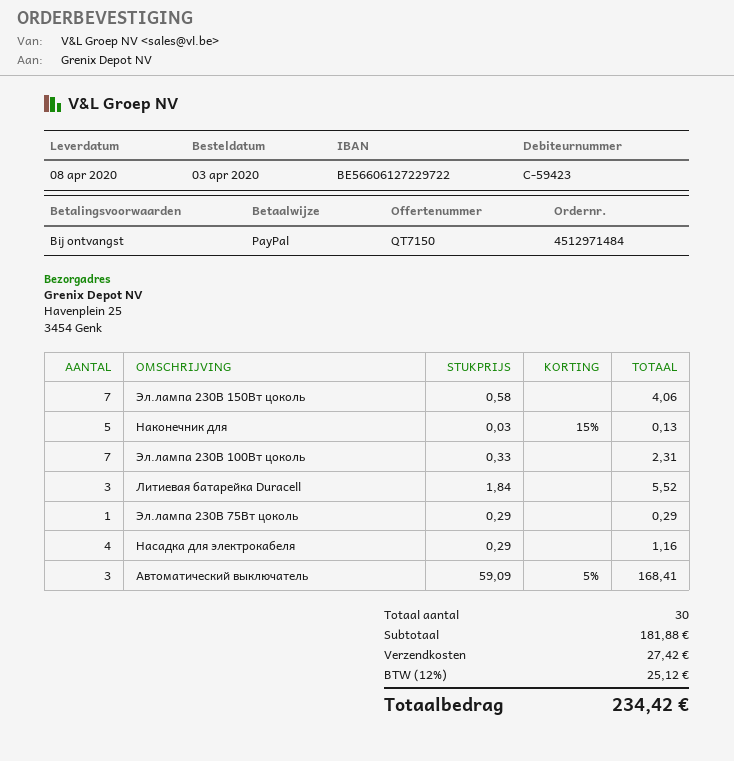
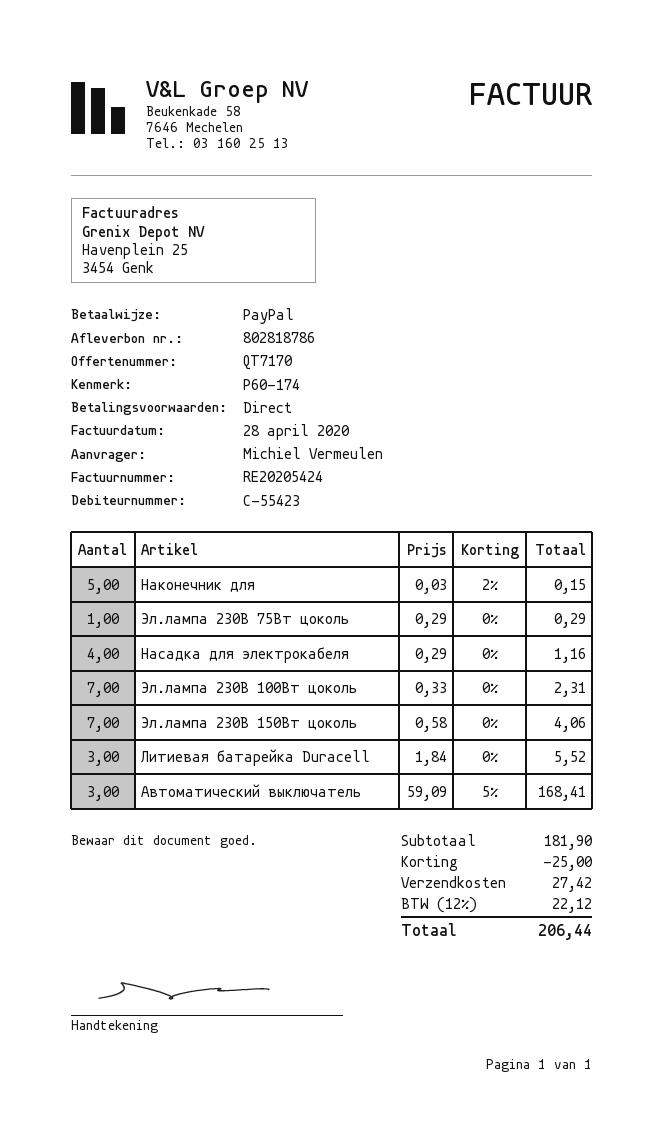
quote number: QT7150 -> QT7170
customer number: C-59423 -> C-55423
Наконечник для: 5 x 0.03 - 15% = 0.13 -> 5 x 0.03 - 2% = 0.15
subtotal: 181.88 -> 181.90
discount: none -> 25.00
tax: 12% = 25.12 -> 12% = 22.12
total: 234.42 -> 206.44

